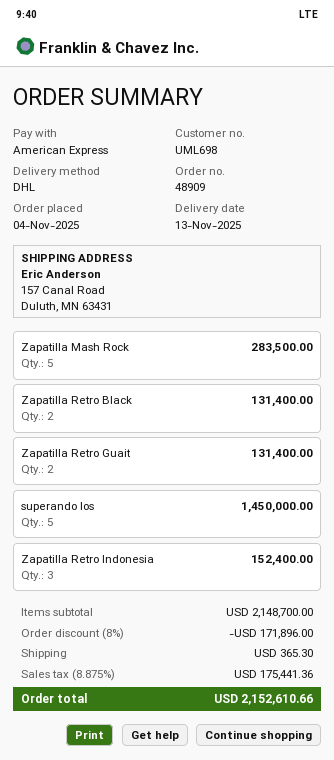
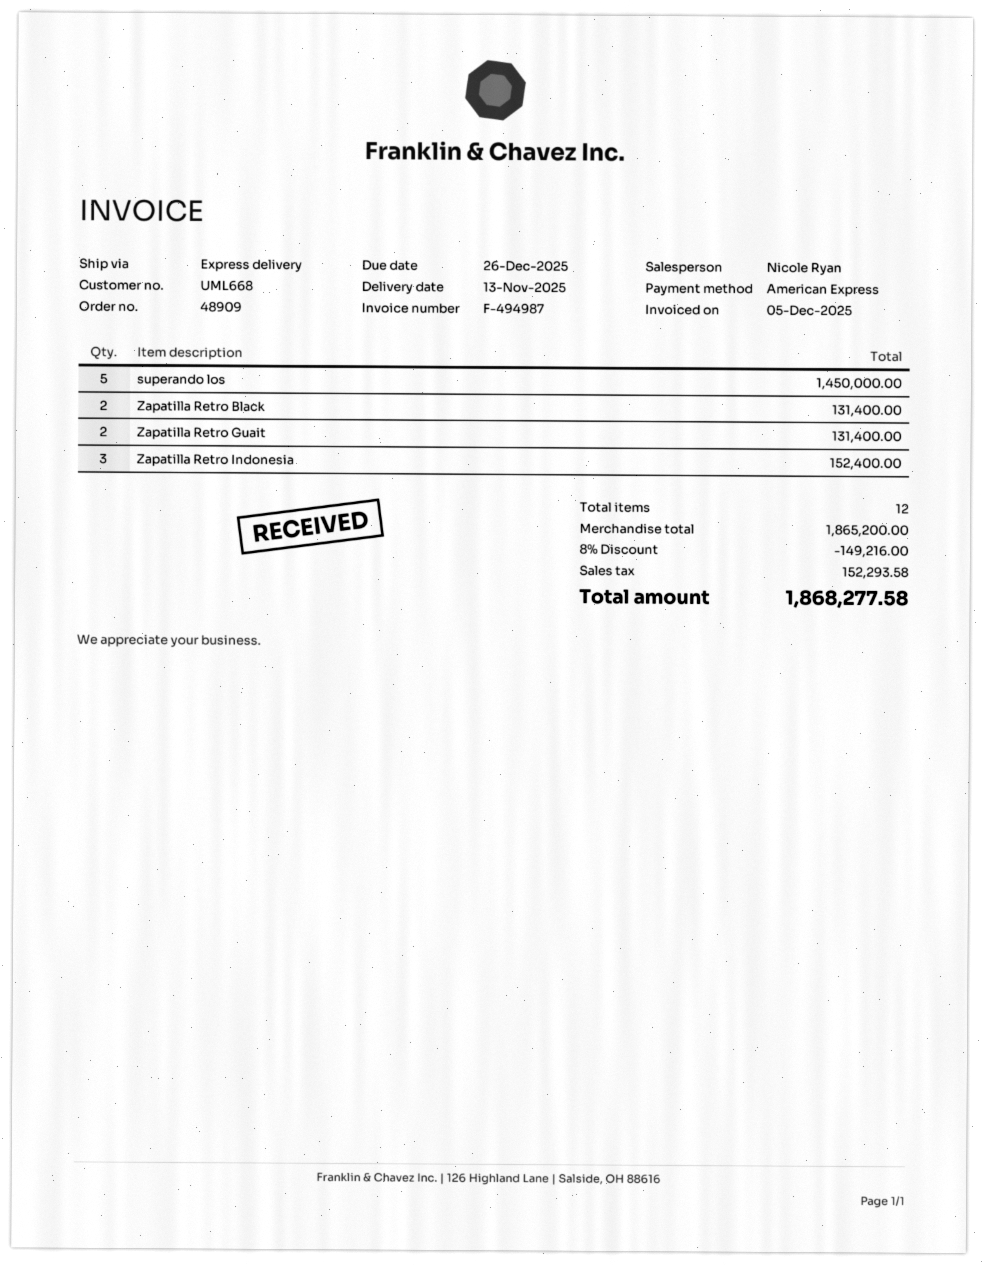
customer number: UML698 -> UML668
shipping method: DHL -> express
Zapatilla Mash Rock: 5 for 283500.00 -> none
subtotal: 2148700.00 -> 1865200.00
discount: 8% = 171896.00 -> 8% = 149216.00
shipping: 365.30 -> none
tax: 175441.36 -> 152293.58
total: 2152610.66 -> 1868277.58

